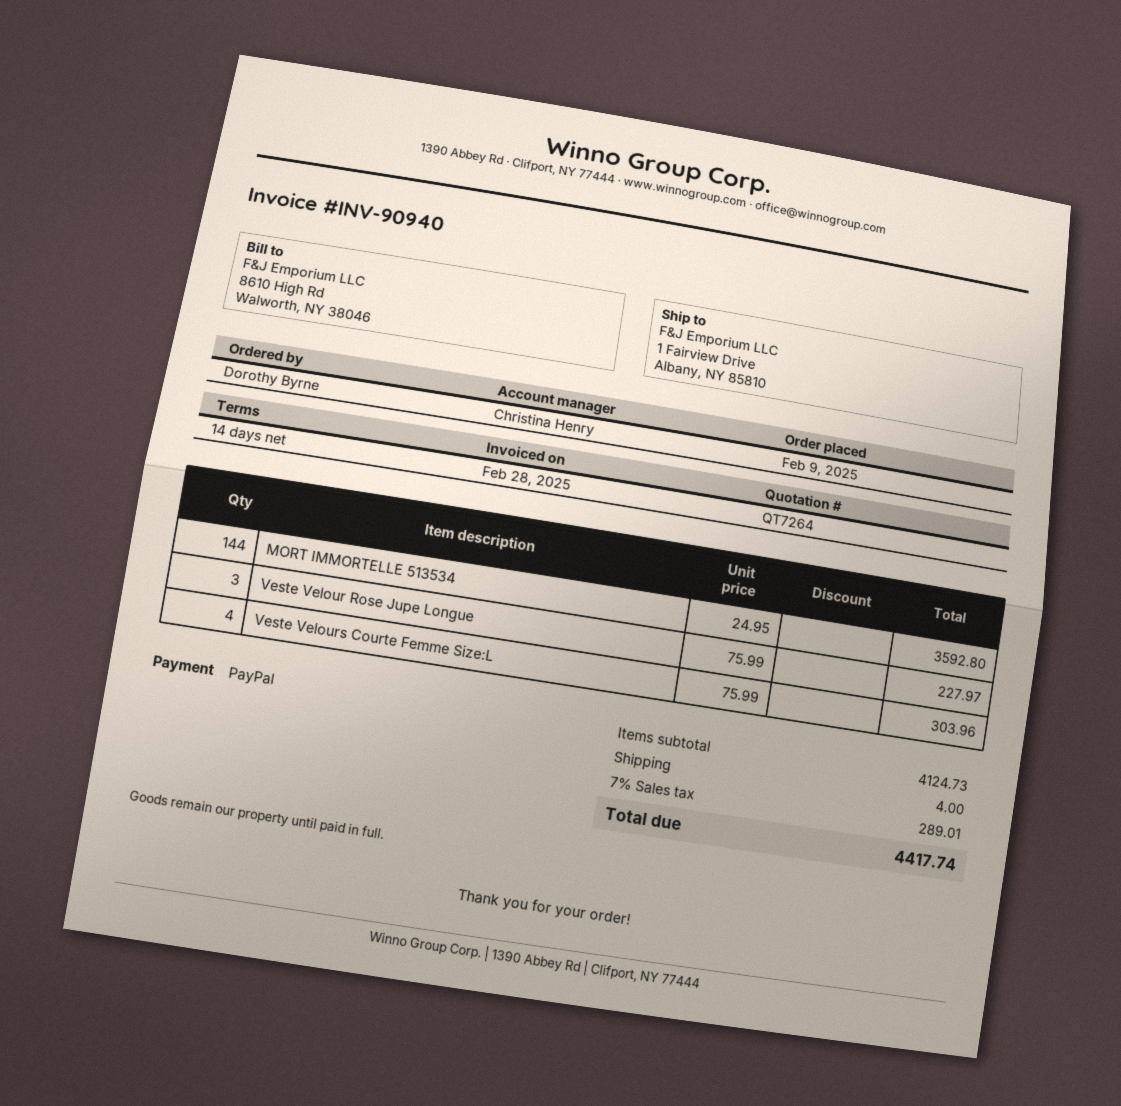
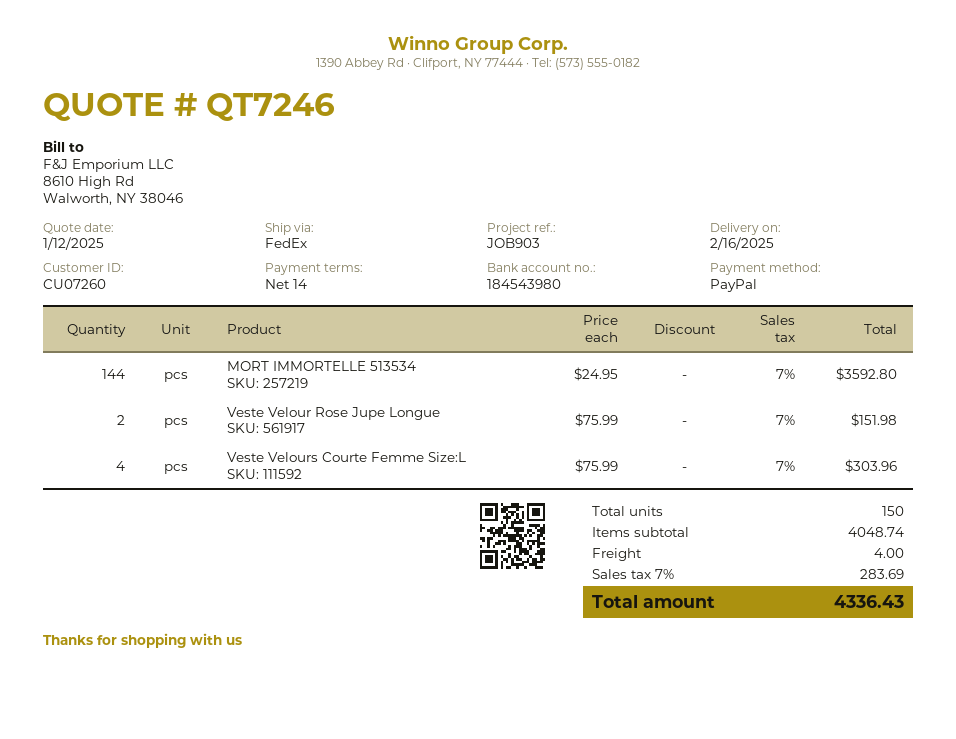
quote number: QT7264 -> QT7246
Veste Velour Rose Jupe Longue: 3 x 75.99 = 227.97 -> 2 x 75.99 = 151.98
subtotal: 4124.73 -> 4048.74
tax: 7% = 289.01 -> 7% = 283.69
total: 4417.74 -> 4336.43

